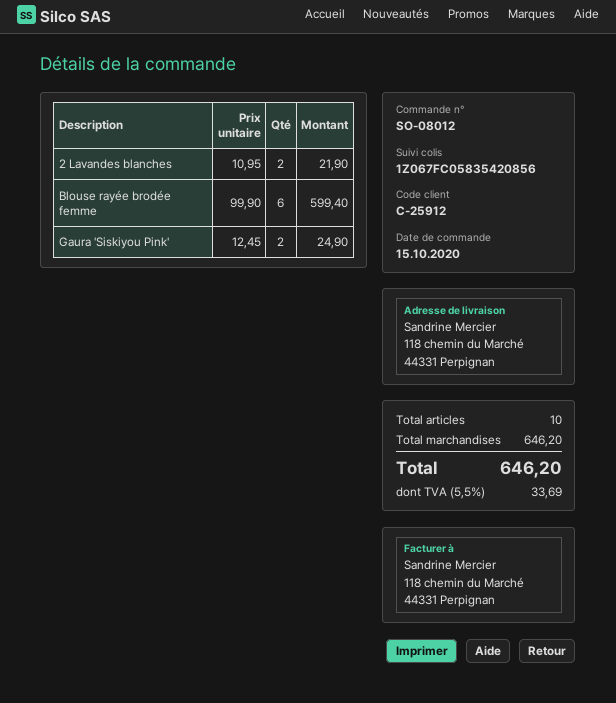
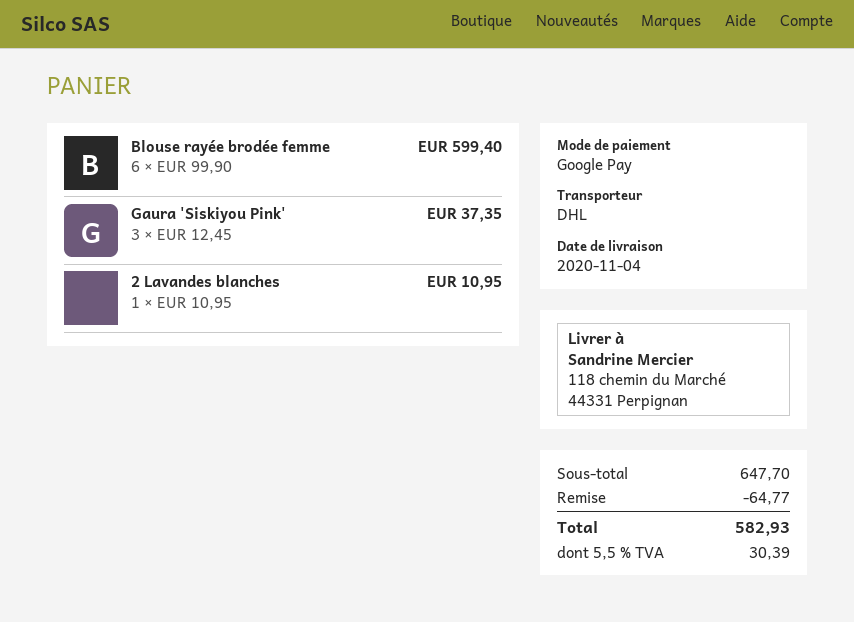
2 Lavandes blanches: 2 x 10.95 = 21.90 -> 1 x 10.95 = 10.95
Gaura 'Siskiyou Pink': 2 x 12.45 = 24.90 -> 3 x 12.45 = 37.35
subtotal: 646.20 -> 647.70
discount: none -> 64.77
tax: 5.5% = 33.69 -> 5.5% = 30.39
total: 646.20 -> 582.93

